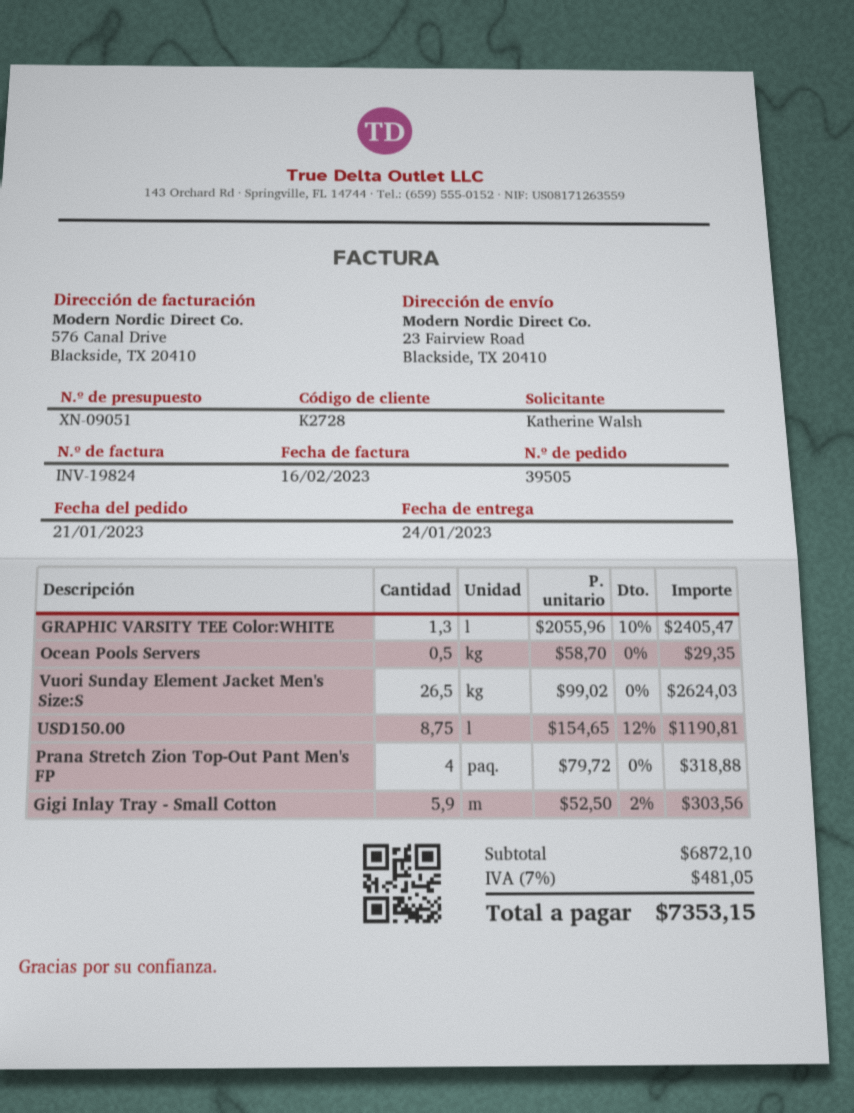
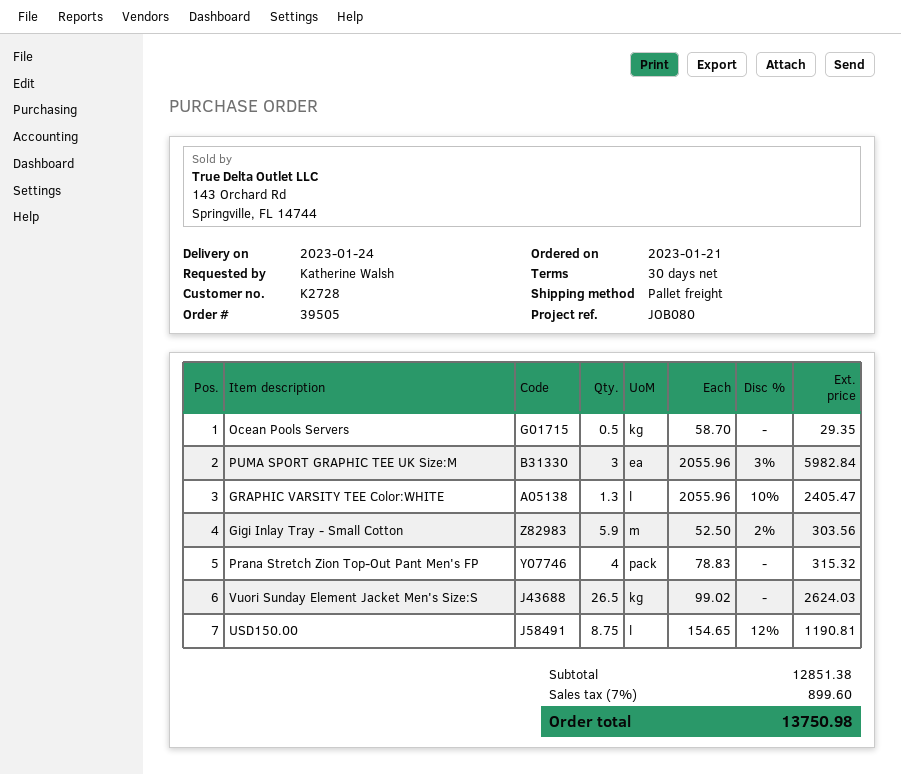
Prana Stretch Zion Top-Out Pant Men's FP: 4 x 79.72 = 318.88 -> 4 x 78.83 = 315.32
PUMA SPORT GRAPHIC TEE UK Size:M: none -> 3 x 2055.96 - 3% = 5982.84
subtotal: 6872.10 -> 12851.38
tax: 7% = 481.05 -> 7% = 899.60
total: 7353.15 -> 13750.98

